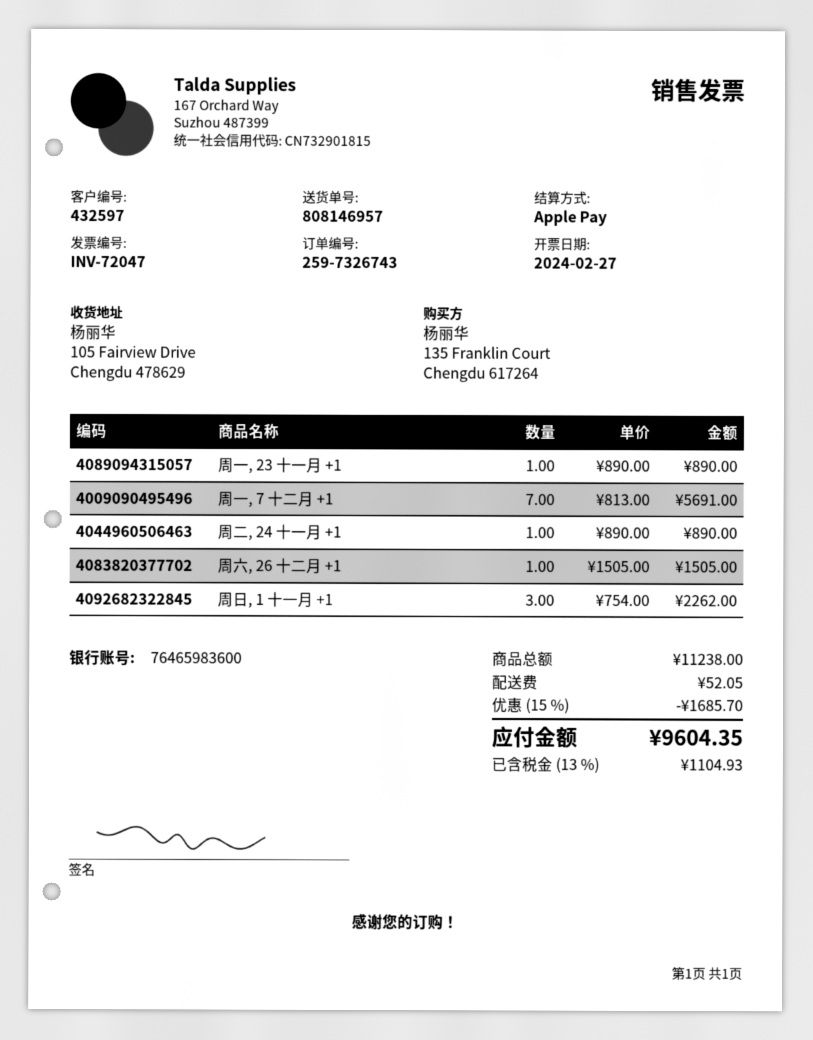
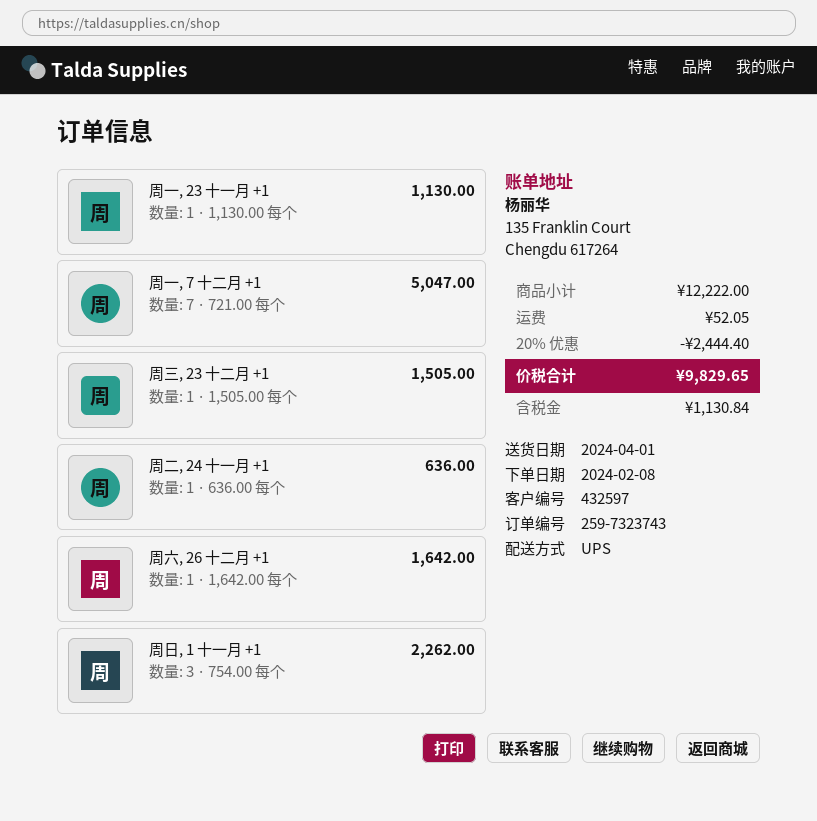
order number: 259-7326743 -> 259-7323743
周一, 23 十一月 +1: 1 x 890.00 = 890.00 -> 1 x 1130.00 = 1130.00
周一, 7 十二月 +1: 7 x 813.00 = 5691.00 -> 7 x 721.00 = 5047.00
周二, 24 十一月 +1: 1 x 890.00 = 890.00 -> 1 x 636.00 = 636.00
周六, 26 十二月 +1: 1 x 1505.00 = 1505.00 -> 1 x 1642.00 = 1642.00
周三, 23 十二月 +1: none -> 1 x 1505.00 = 1505.00
subtotal: 11238.00 -> 12222.00
discount: 15% = 1685.70 -> 20% = 2444.40
tax: 1104.93 -> 1130.84
total: 9604.35 -> 9829.65

